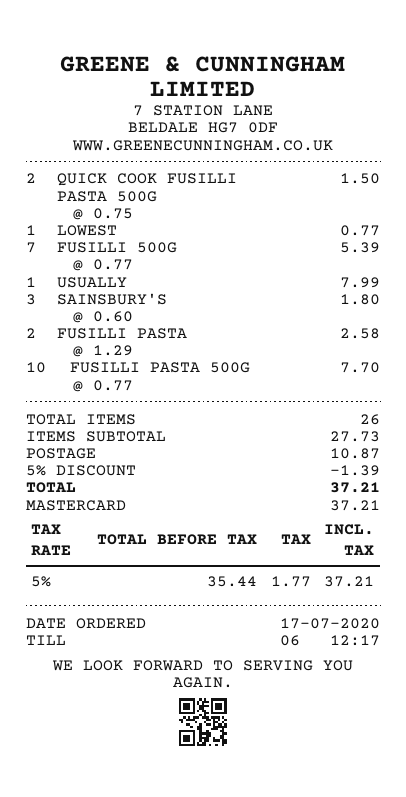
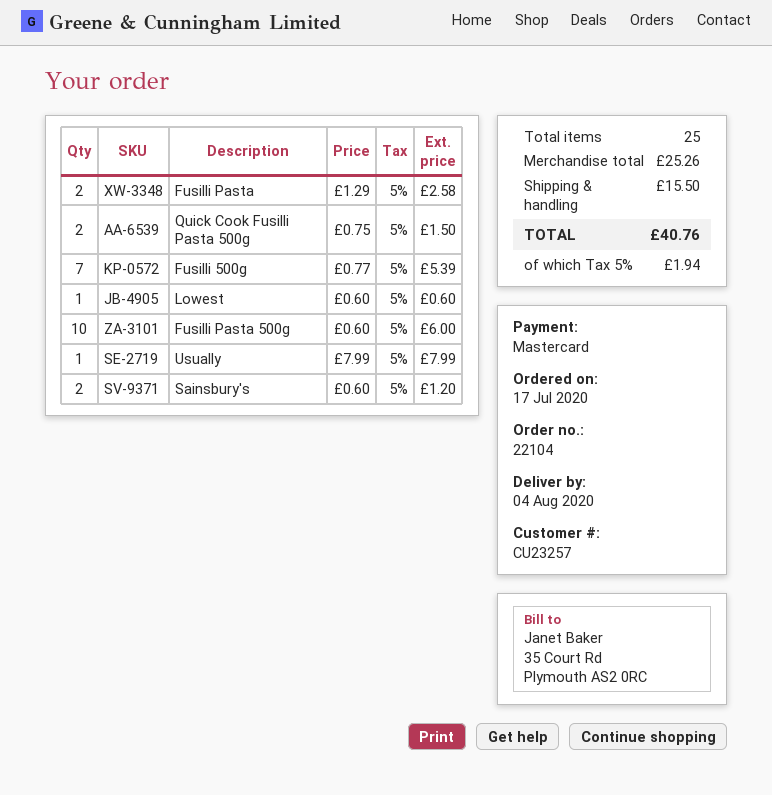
LOWEST: 1 x 0.77 = 0.77 -> 1 x 0.60 = 0.60
SAINSBURY'S: 3 x 0.60 = 1.80 -> 2 x 0.60 = 1.20
FUSILLI PASTA 500G: 10 x 0.77 = 7.70 -> 10 x 0.60 = 6.00
total quantity: 26 -> 25
subtotal: 27.73 -> 25.26
discount: 5% = 1.39 -> none
shipping: 10.87 -> 15.50
tax: 5% = 1.77 -> 5% = 1.94
total: 37.21 -> 40.76

